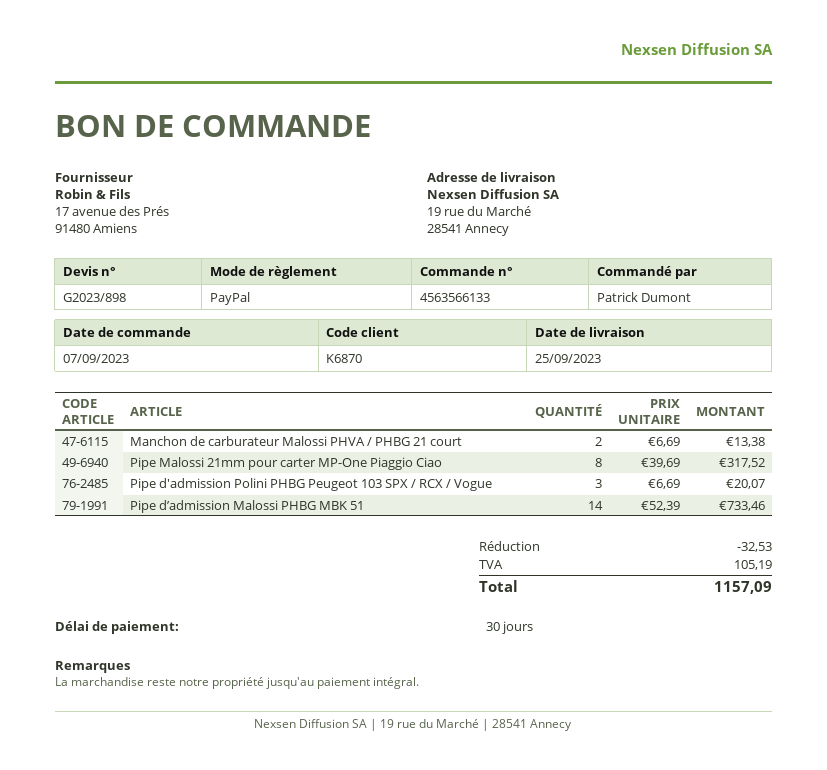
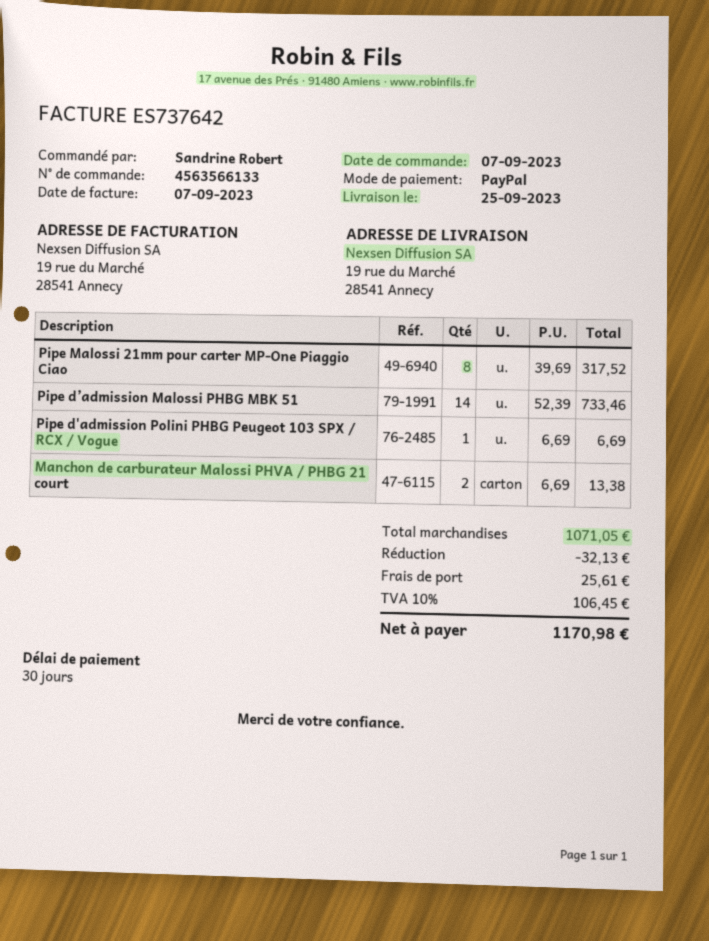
ordered by: Patrick Dumont -> Sandrine Robert
Pipe d'admission Polini PHBG Peugeot 103 SPX / RCX / Vogue: 3 x 6.69 = 20.07 -> 1 x 6.69 = 6.69
discount: 32.53 -> 32.13
shipping: none -> 25.61
tax: 105.19 -> 106.45
total: 1157.09 -> 1170.98

